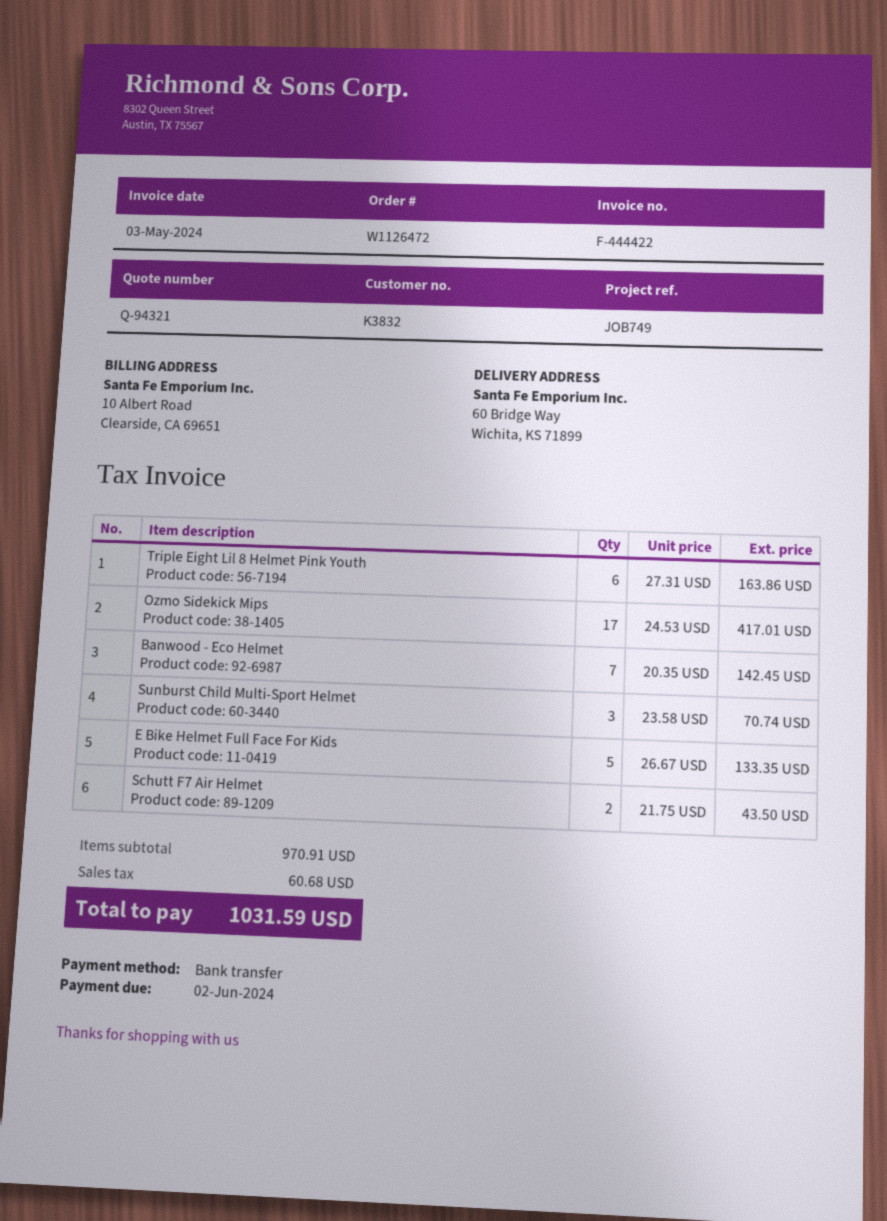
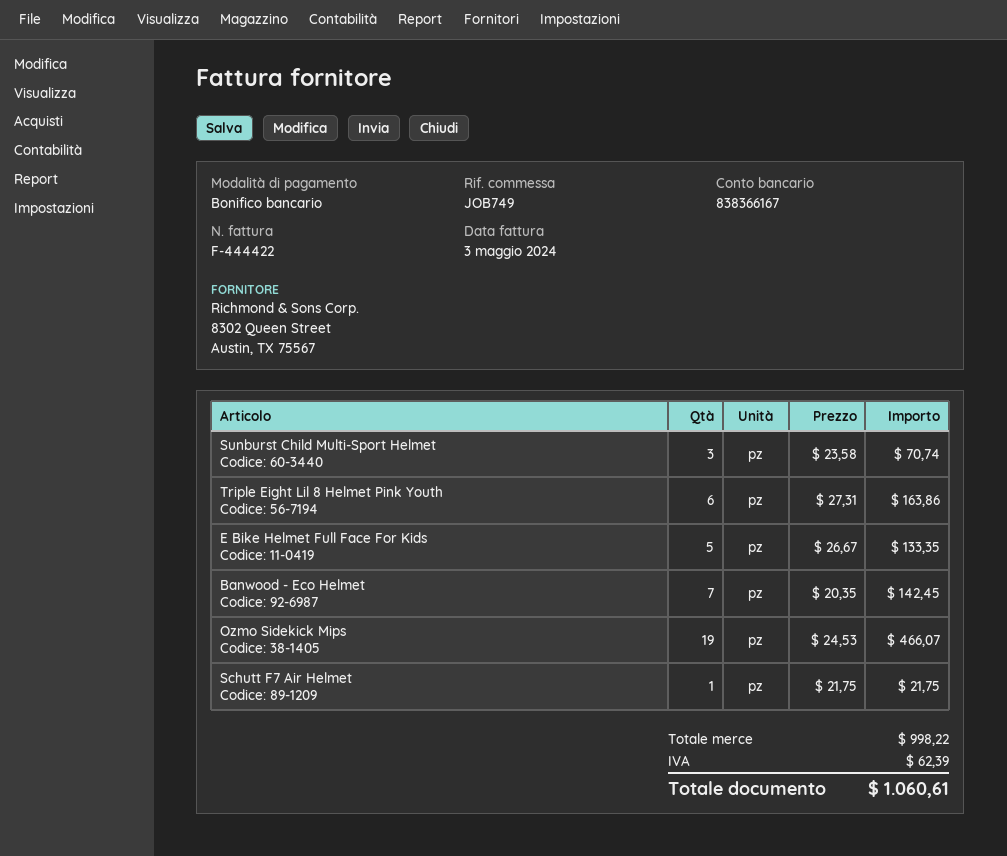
Ozmo Sidekick Mips: 17 x 24.53 = 417.01 -> 19 x 24.53 = 466.07
Schutt F7 Air Helmet: 2 x 21.75 = 43.50 -> 1 x 21.75 = 21.75
subtotal: 970.91 -> 998.22
tax: 60.68 -> 62.39
total: 1031.59 -> 1060.61

